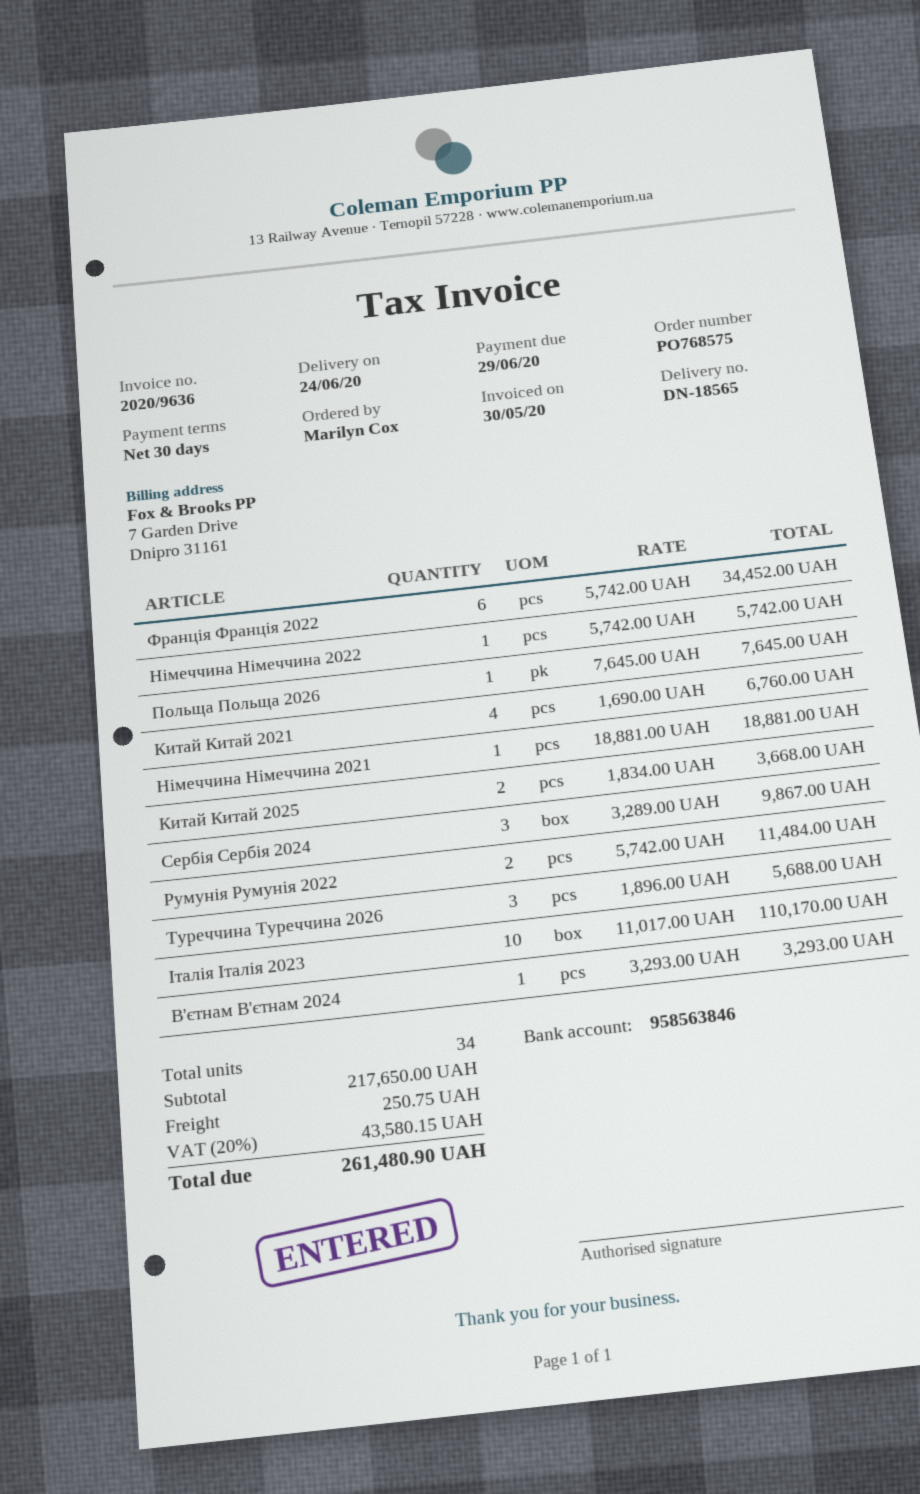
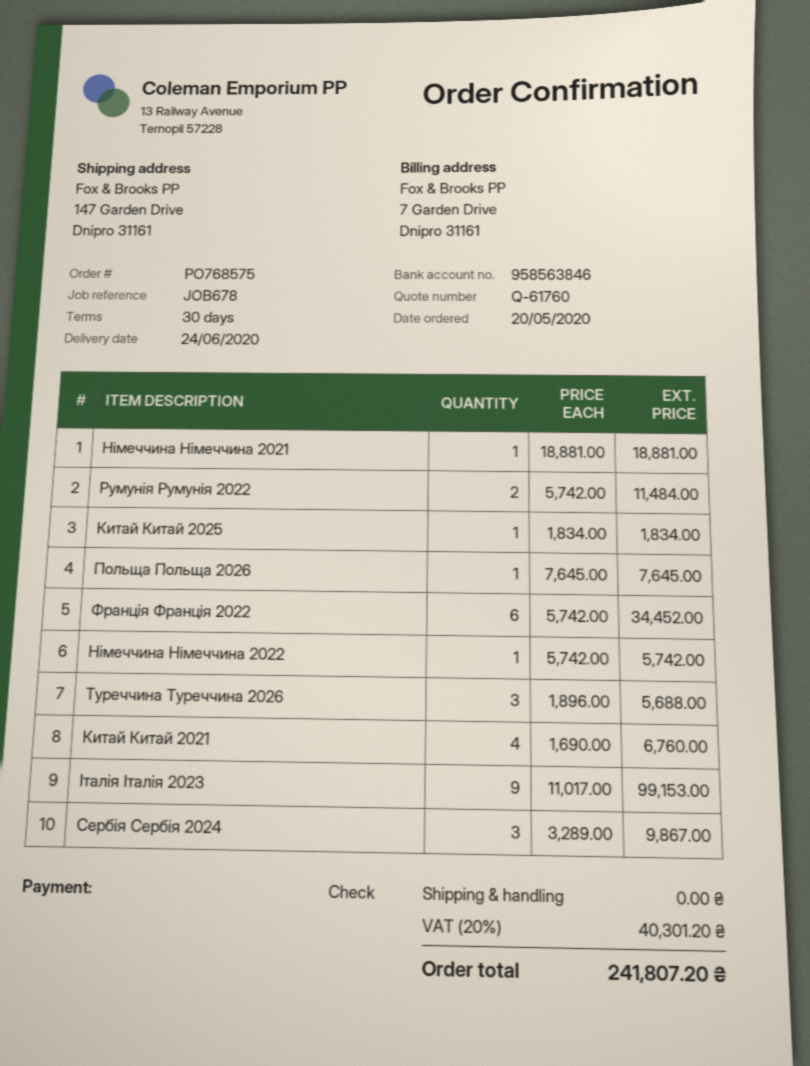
Китай Китай 2025: 2 x 1834.00 = 3668.00 -> 1 x 1834.00 = 1834.00
Італія Італія 2023: 10 x 11017.00 = 110170.00 -> 9 x 11017.00 = 99153.00
В'єтнам В'єтнам 2024: 1 x 3293.00 = 3293.00 -> none
shipping: 250.75 -> 0.00
tax: 20% = 43580.15 -> 20% = 40301.20
total: 261480.90 -> 241807.20

